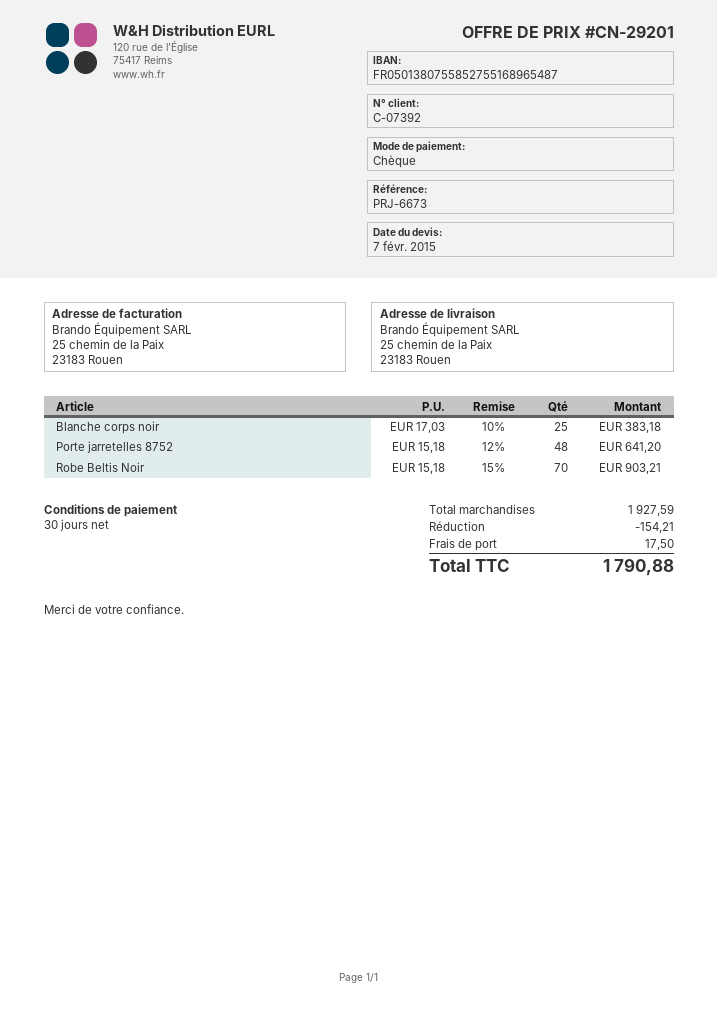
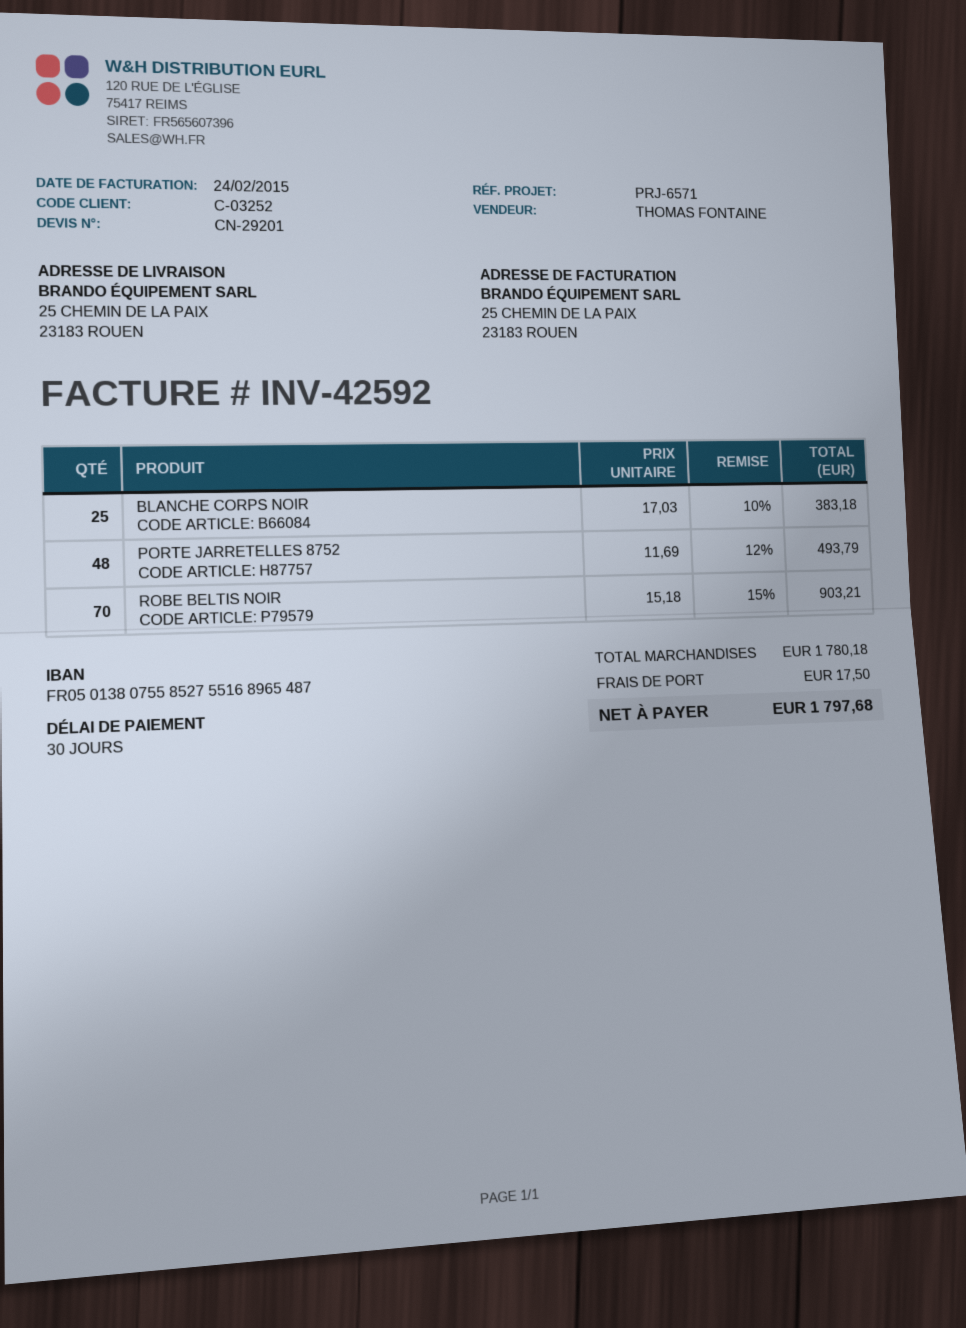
customer number: C-07392 -> C-03252
reference: PRJ-6673 -> PRJ-6571
Porte jarretelles 8752: 48 x 15.18 - 12% = 641.20 -> 48 x 11.69 - 12% = 493.79
subtotal: 1927.59 -> 1780.18
discount: 154.21 -> none
total: 1790.88 -> 1797.68

